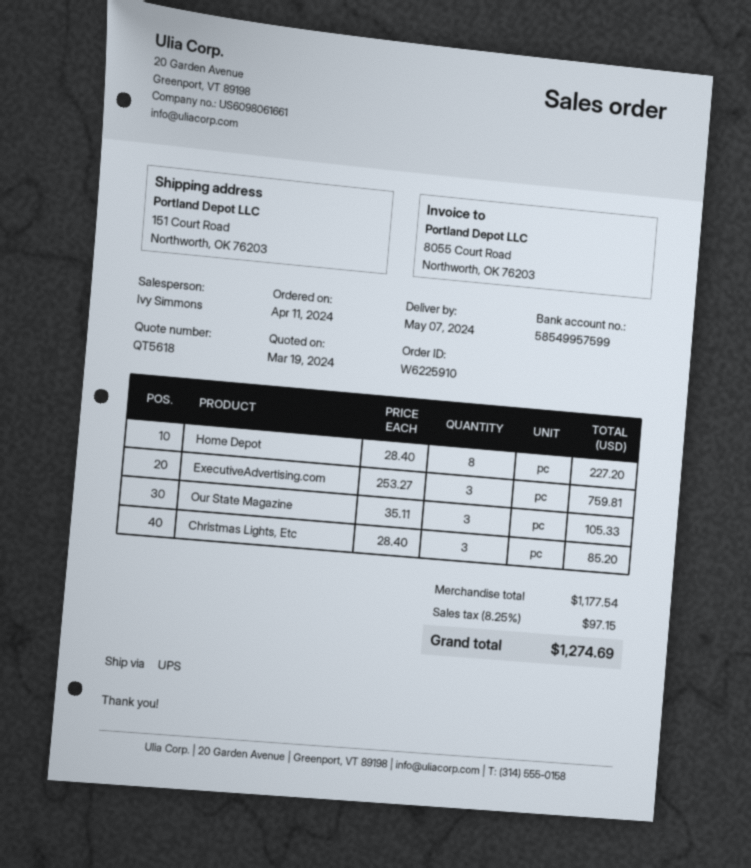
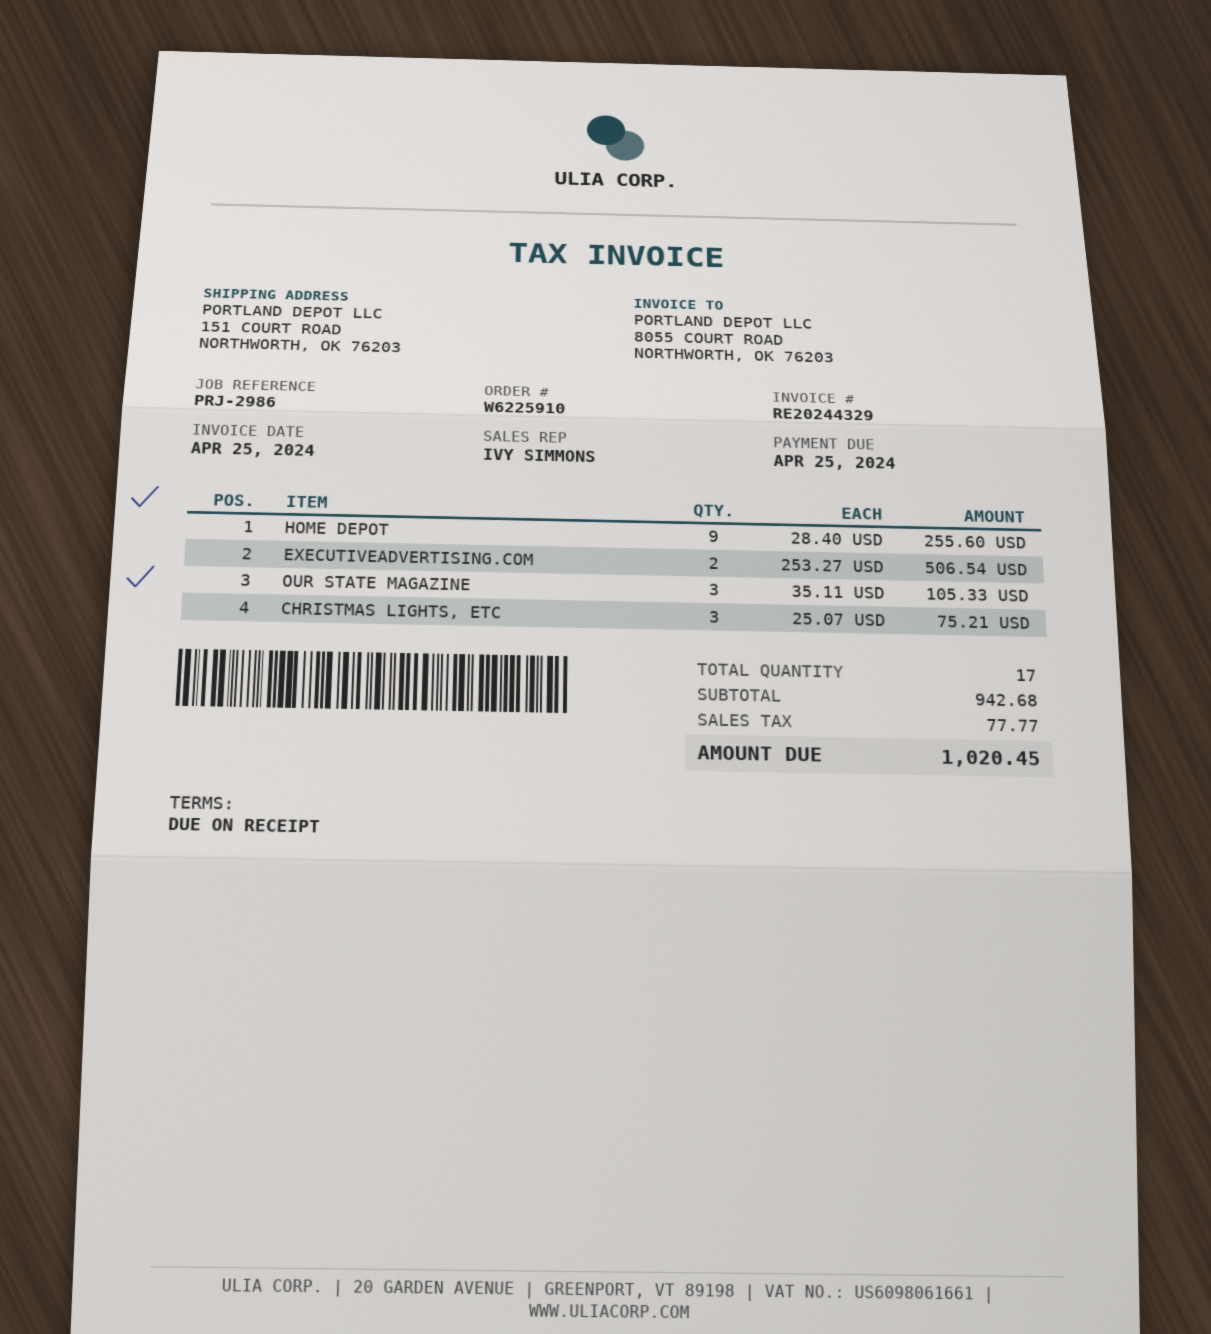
Home Depot: 8 x 28.40 = 227.20 -> 9 x 28.40 = 255.60
ExecutiveAdvertising.com: 3 x 253.27 = 759.81 -> 2 x 253.27 = 506.54
Christmas Lights, Etc: 3 x 28.40 = 85.20 -> 3 x 25.07 = 75.21
subtotal: 1177.54 -> 942.68
tax: 97.15 -> 77.77
total: 1274.69 -> 1020.45

